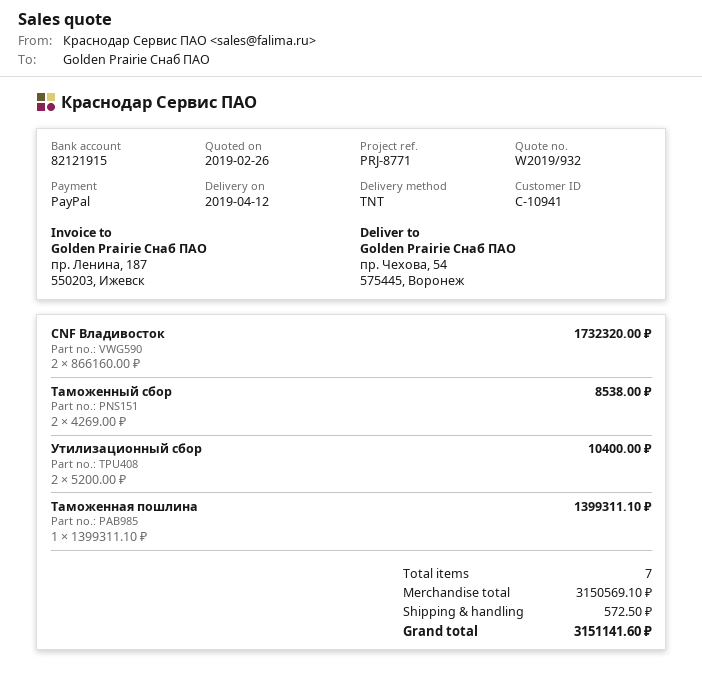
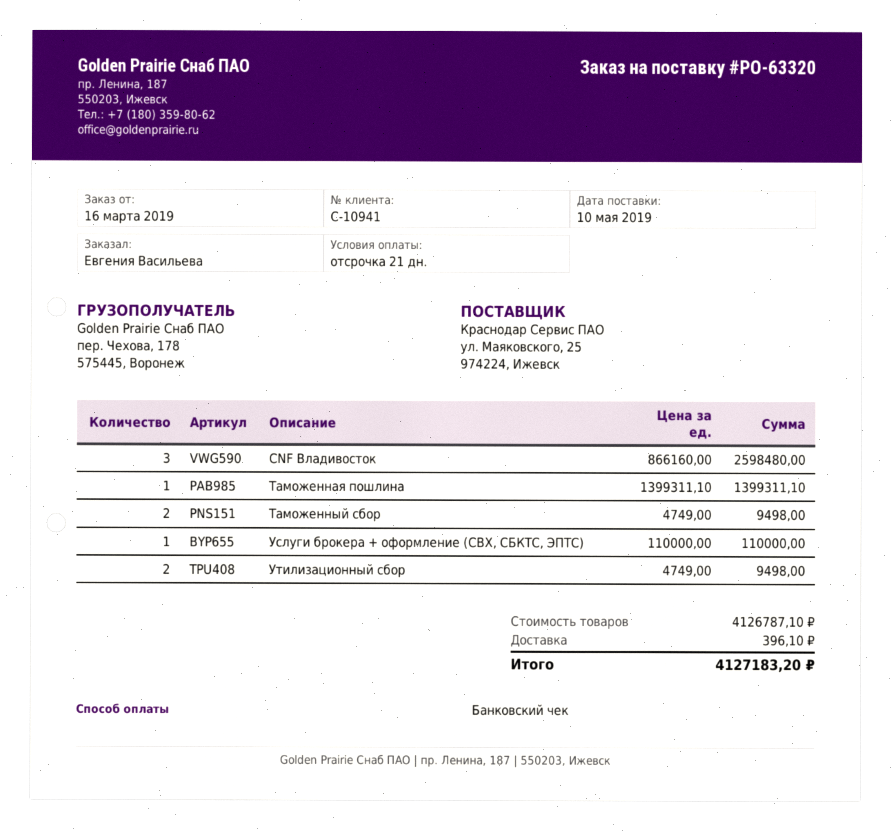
delivery date: 2019-04-12 -> 2019-05-10
payment method: PayPal -> cheque
ship to: пр. Чехова, 54, 575445, Воронеж -> пер. Чехова, 178, 575445, Воронеж
CNF Владивосток: 2 x 866160.00 = 1732320.00 -> 3 x 866160.00 = 2598480.00
Таможенный сбор: 2 x 4269.00 = 8538.00 -> 2 x 4749.00 = 9498.00
Утилизационный сбор: 2 x 5200.00 = 10400.00 -> 2 x 4749.00 = 9498.00
Услуги брокера + оформление (СВХ, СБКТС, ЭПТС): none -> 1 x 110000.00 = 110000.00
subtotal: 3150569.10 -> 4126787.10
shipping: 572.50 -> 396.10
total: 3151141.60 -> 4127183.20

